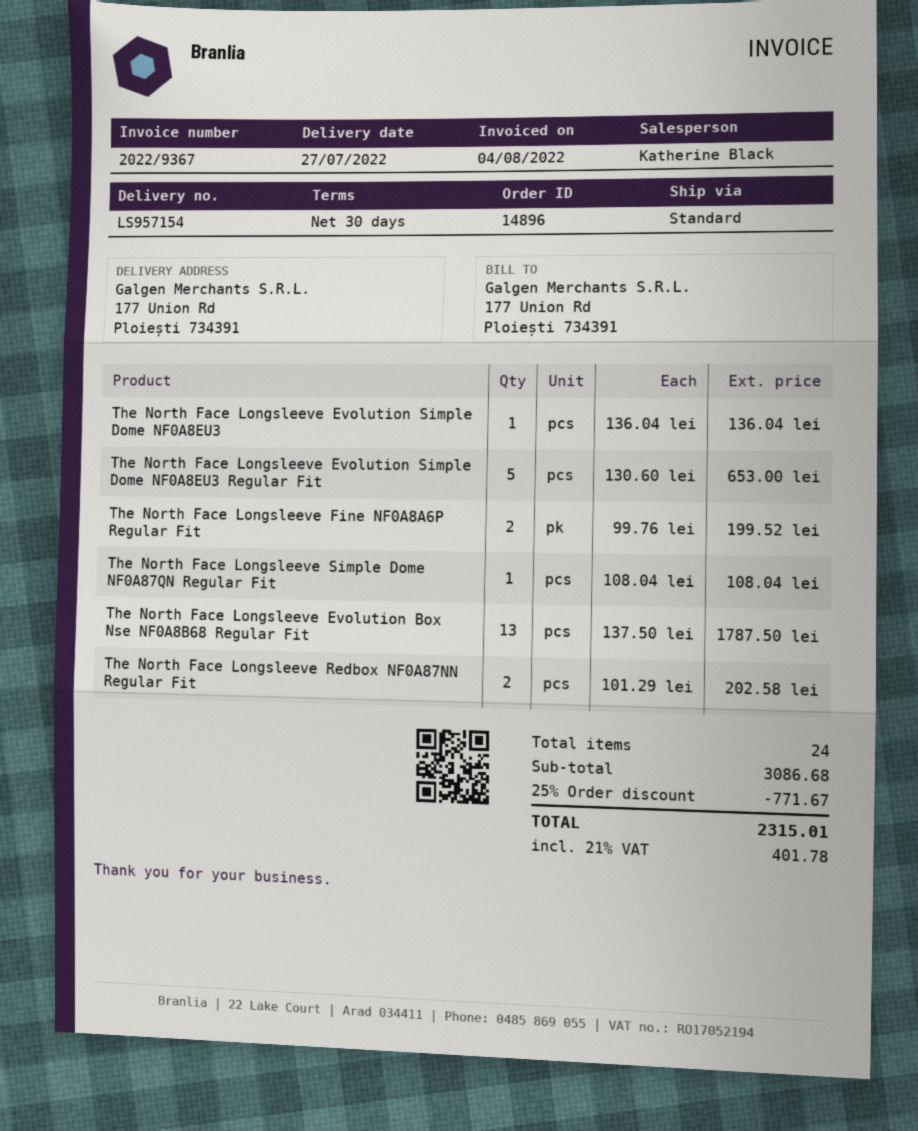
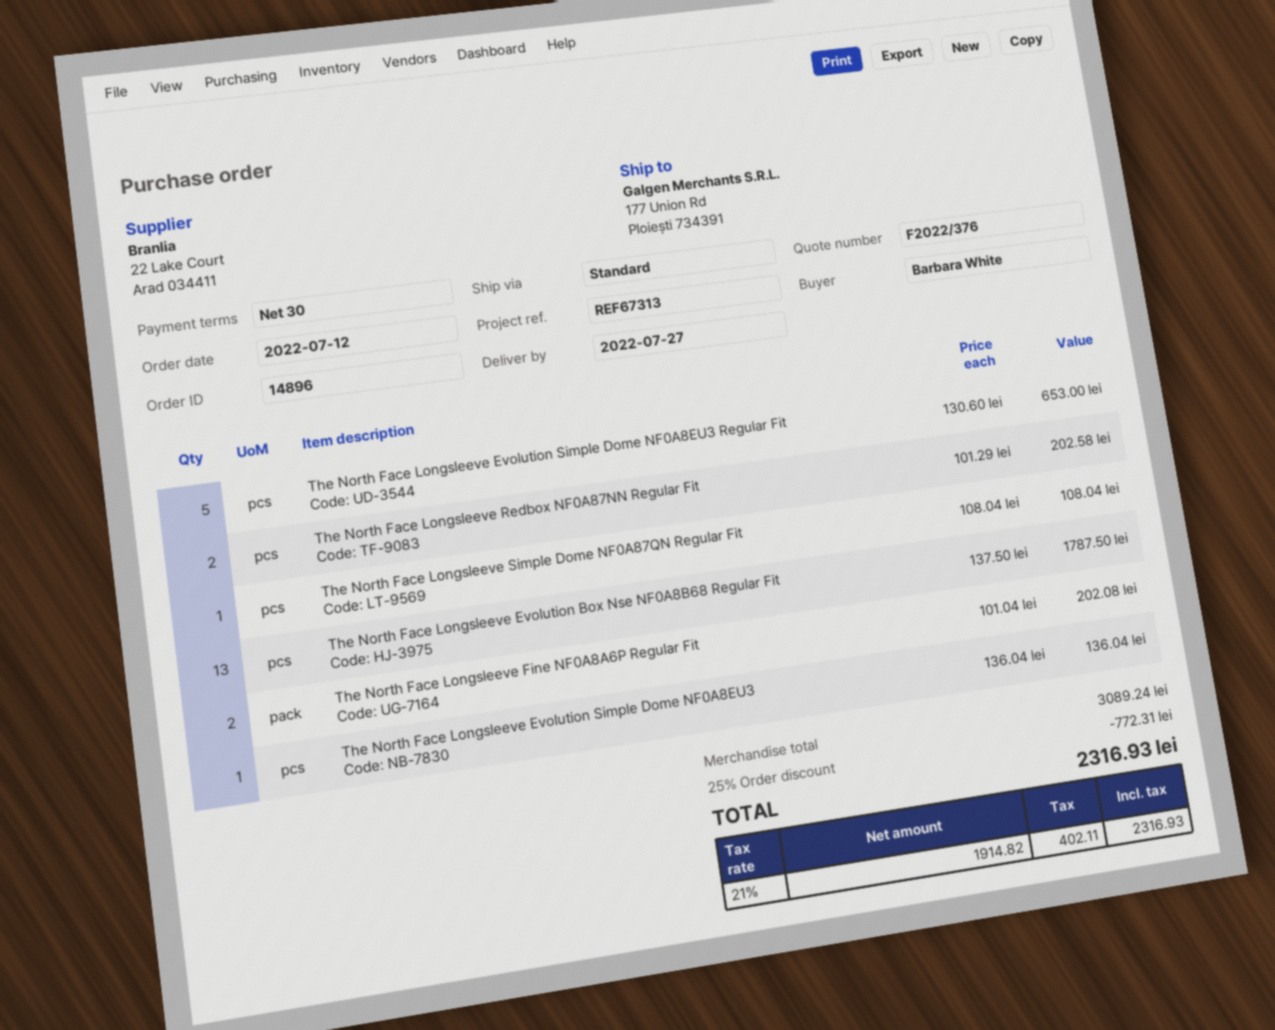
The North Face Longsleeve Fine NF0A8A6P Regular Fit: 2 x 99.76 = 199.52 -> 2 x 101.04 = 202.08
subtotal: 3086.68 -> 3089.24
discount: 25% = 771.67 -> 25% = 772.31
tax: 21% = 401.78 -> 21% = 402.11
total: 2315.01 -> 2316.93

